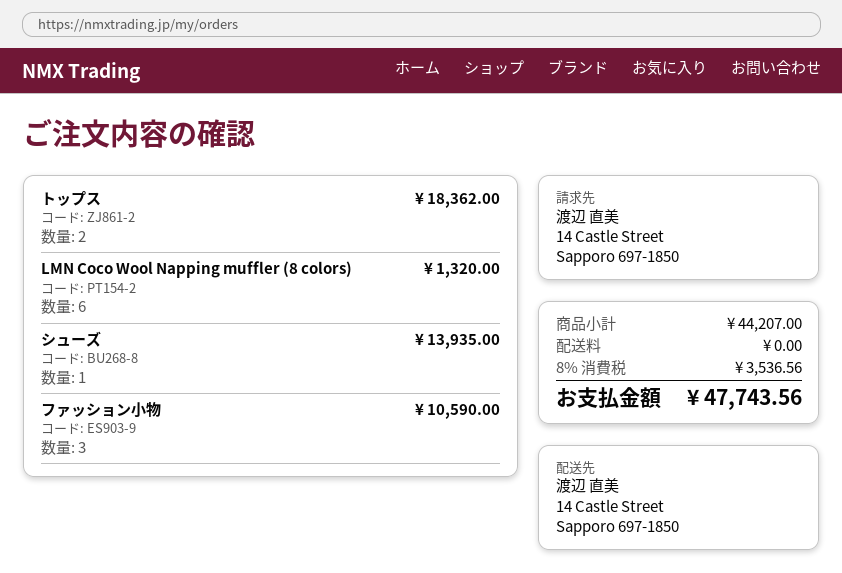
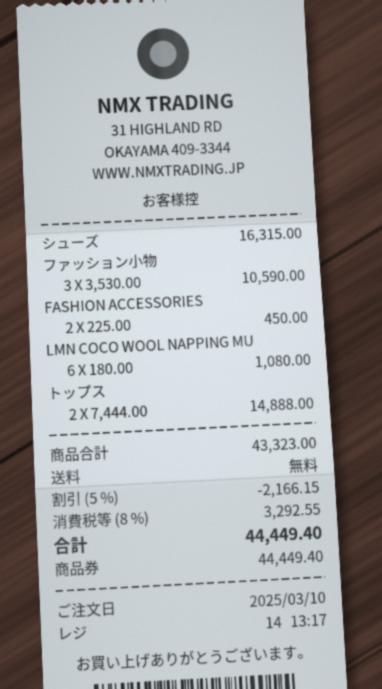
トップス: 2 for 18362.00 -> 2 for 14888.00
LMN Coco Wool Napping muffler (8 colors): 6 for 1320.00 -> 6 for 1080.00
シューズ: 1 for 13935.00 -> 1 for 16315.00
FASHION ACCESSORIES: none -> 2 for 450.00
subtotal: 44207.00 -> 43323.00
discount: none -> 5% = 2166.15
tax: 8% = 3536.56 -> 8% = 3292.55
total: 47743.56 -> 44449.40

